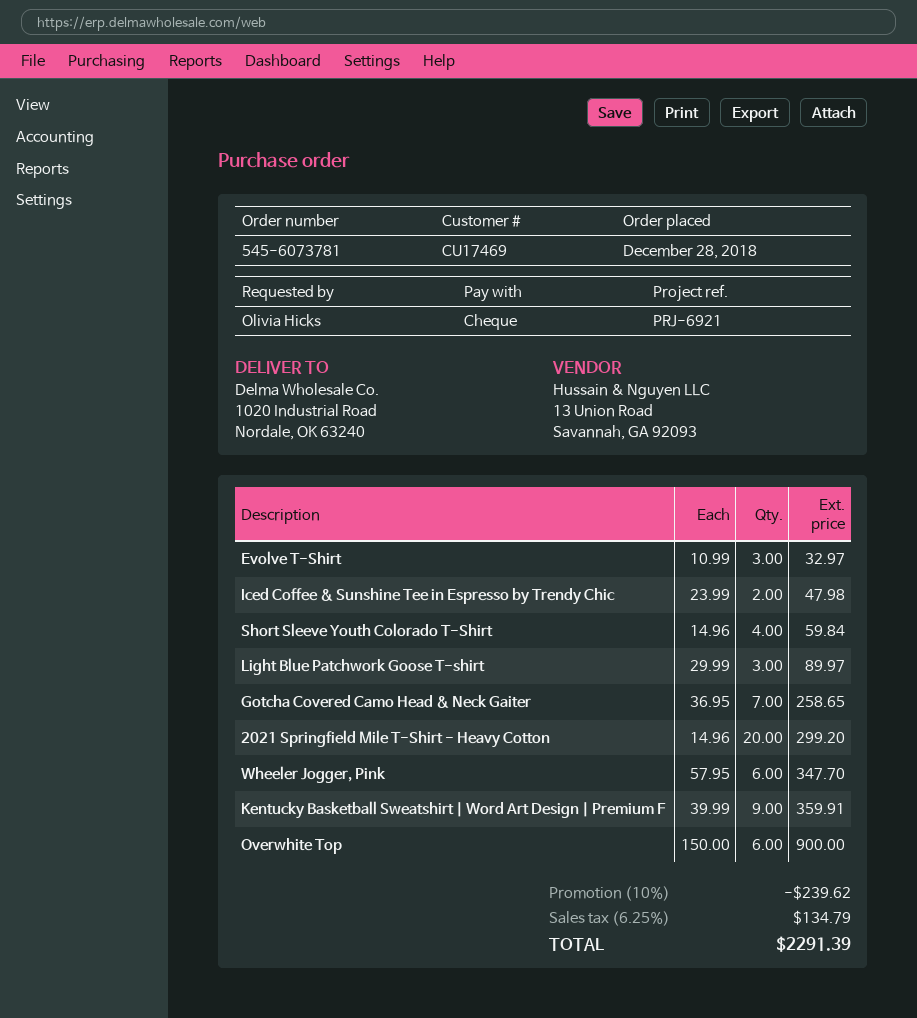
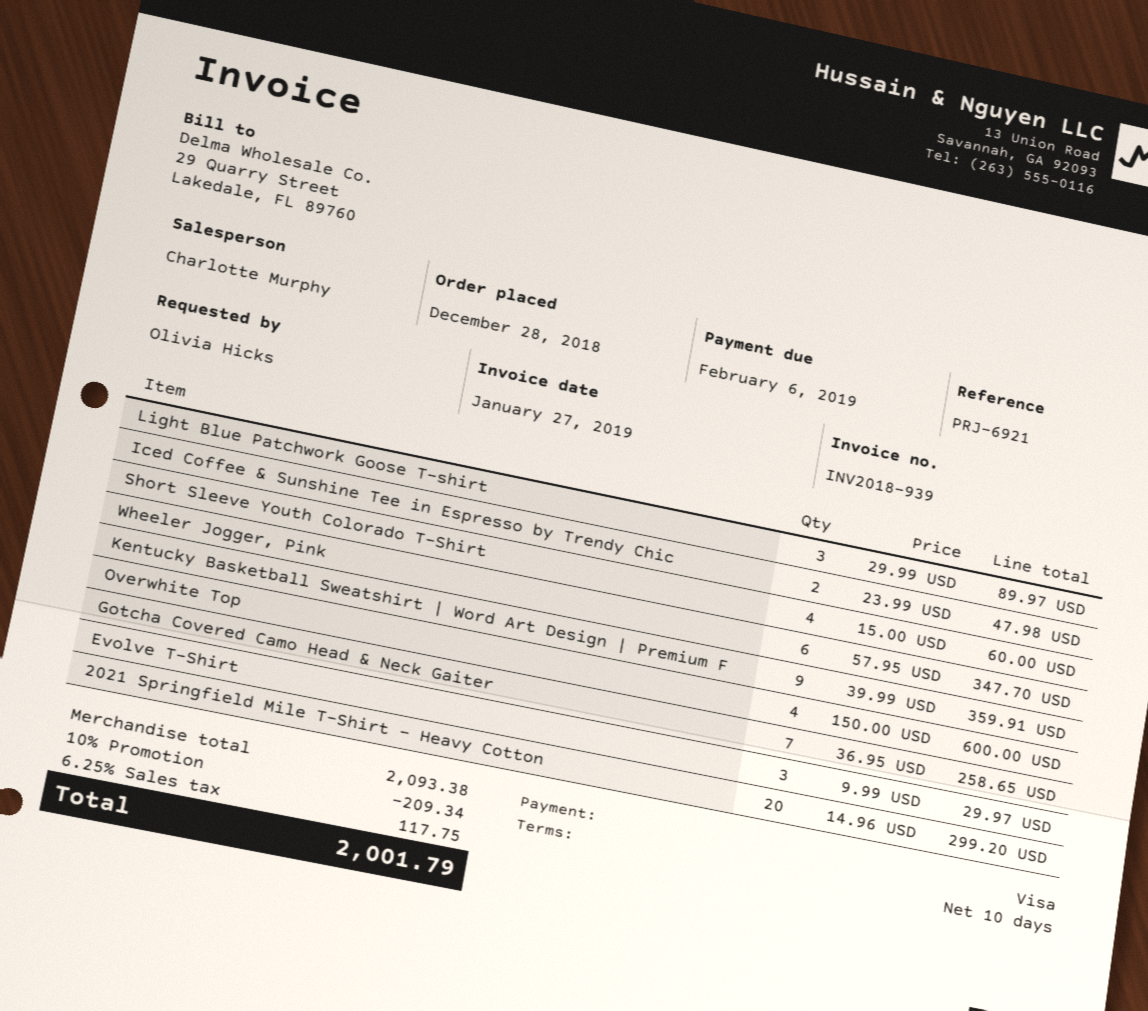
payment method: cheque -> Visa
Evolve T-Shirt: 3 x 10.99 = 32.97 -> 3 x 9.99 = 29.97
Short Sleeve Youth Colorado T-Shirt: 4 x 14.96 = 59.84 -> 4 x 15.00 = 60.00
Overwhite Top: 6 x 150.00 = 900.00 -> 4 x 150.00 = 600.00
discount: 10% = 239.62 -> 10% = 209.34
tax: 6.25% = 134.79 -> 6.25% = 117.75
total: 2291.39 -> 2001.79

